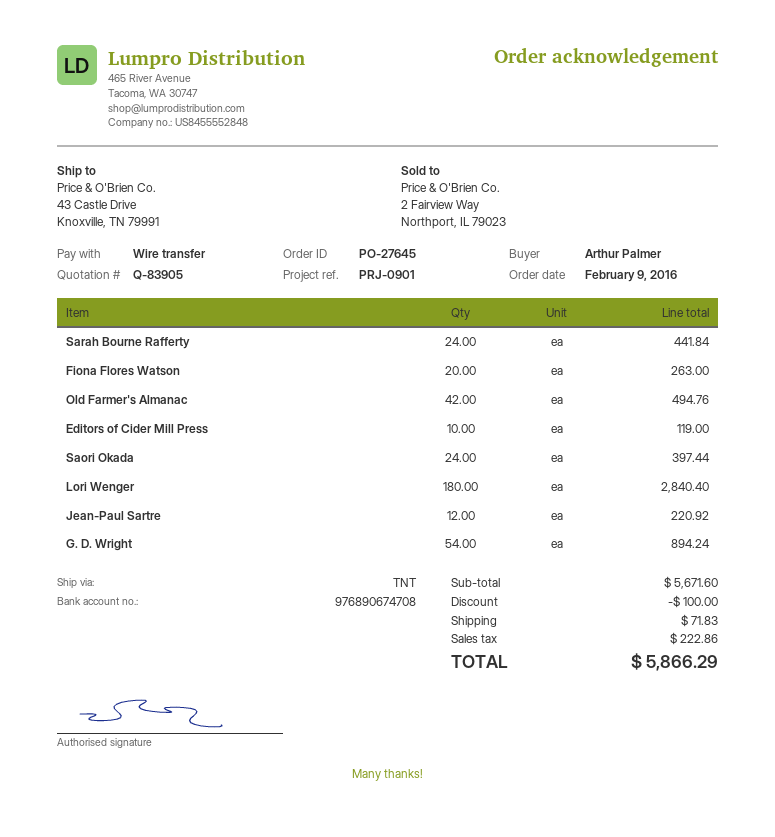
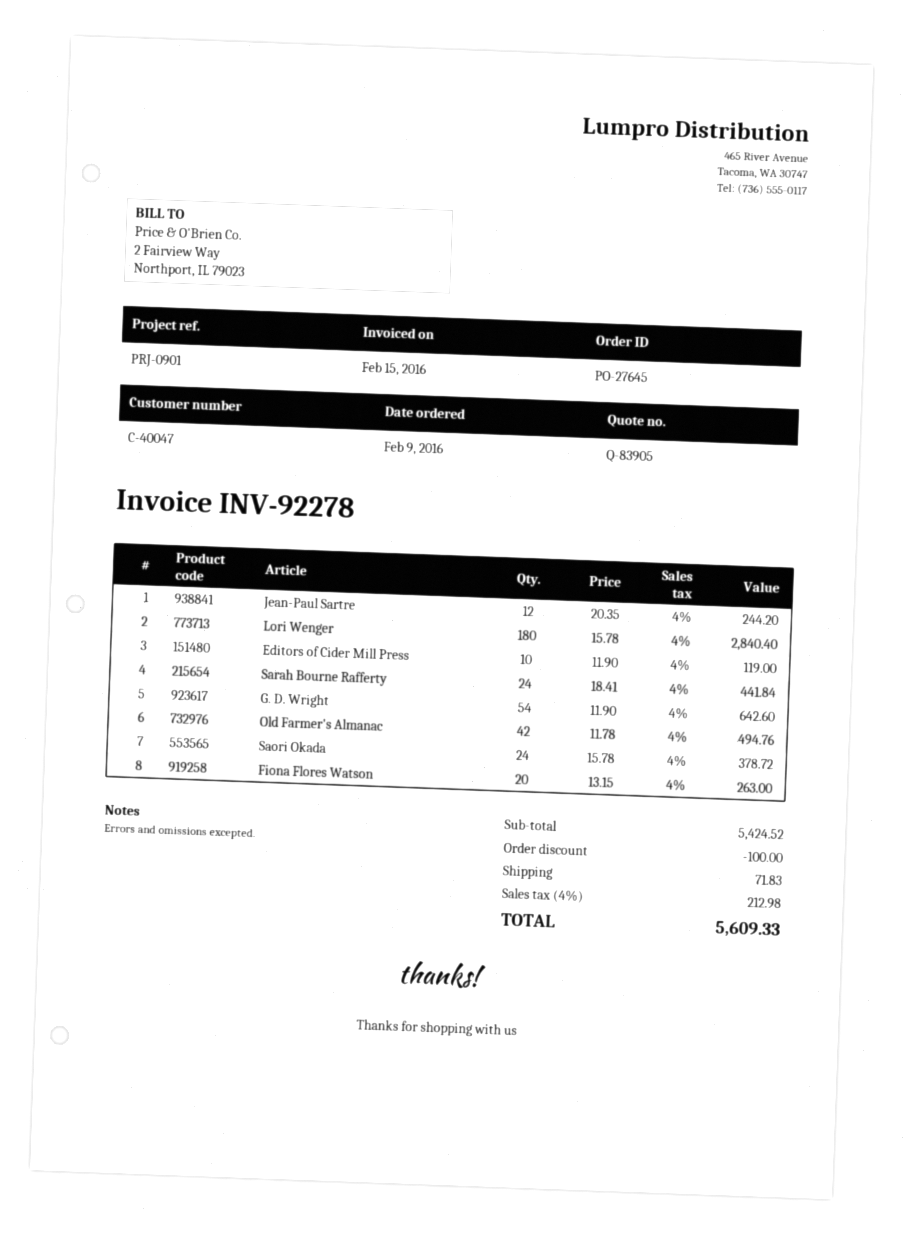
Saori Okada: 24 for 397.44 -> 24 for 378.72
Jean-Paul Sartre: 12 for 220.92 -> 12 for 244.20
G. D. Wright: 54 for 894.24 -> 54 for 642.60
subtotal: 5671.60 -> 5424.52
tax: 222.86 -> 212.98
total: 5866.29 -> 5609.33

